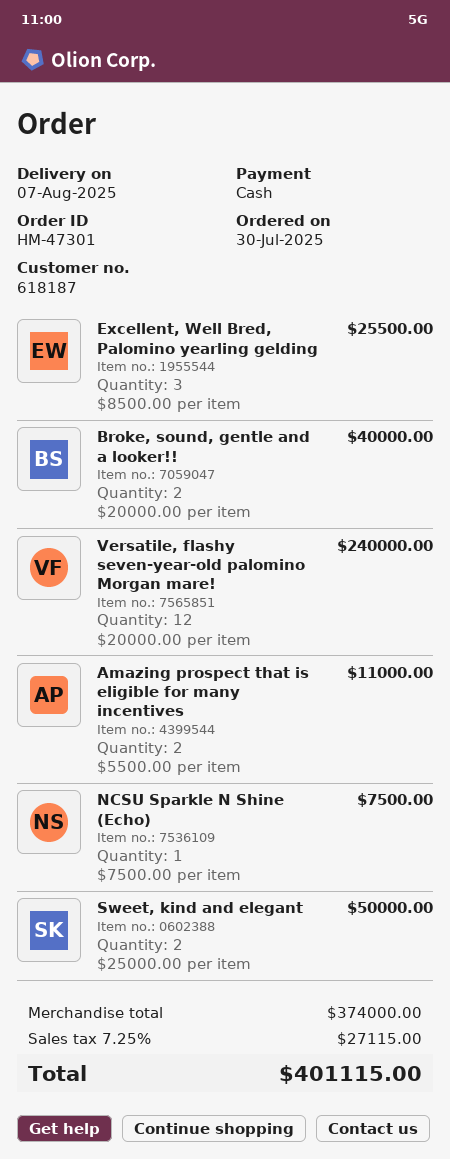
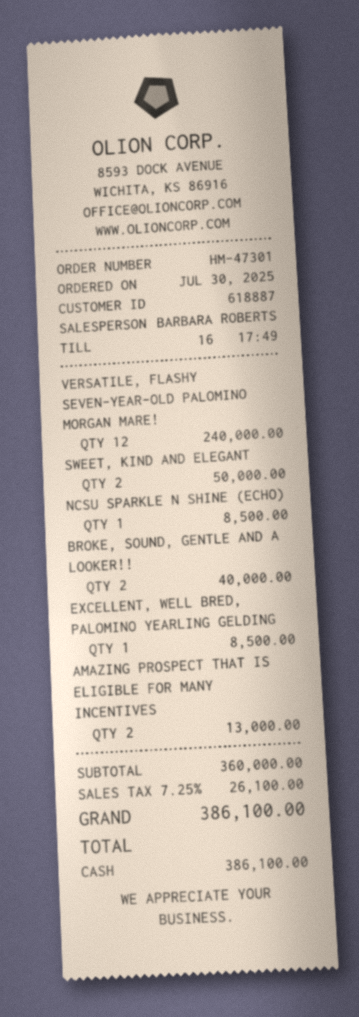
customer number: 618187 -> 618887
Excellent, Well Bred, Palomino yearling gelding: 3 for 25500.00 -> 1 for 8500.00
Amazing prospect that is eligible for many incentives: 2 for 11000.00 -> 2 for 13000.00
NCSU Sparkle N Shine (Echo): 1 for 7500.00 -> 1 for 8500.00
subtotal: 374000.00 -> 360000.00
tax: 7.25% = 27115.00 -> 7.25% = 26100.00
total: 401115.00 -> 386100.00

